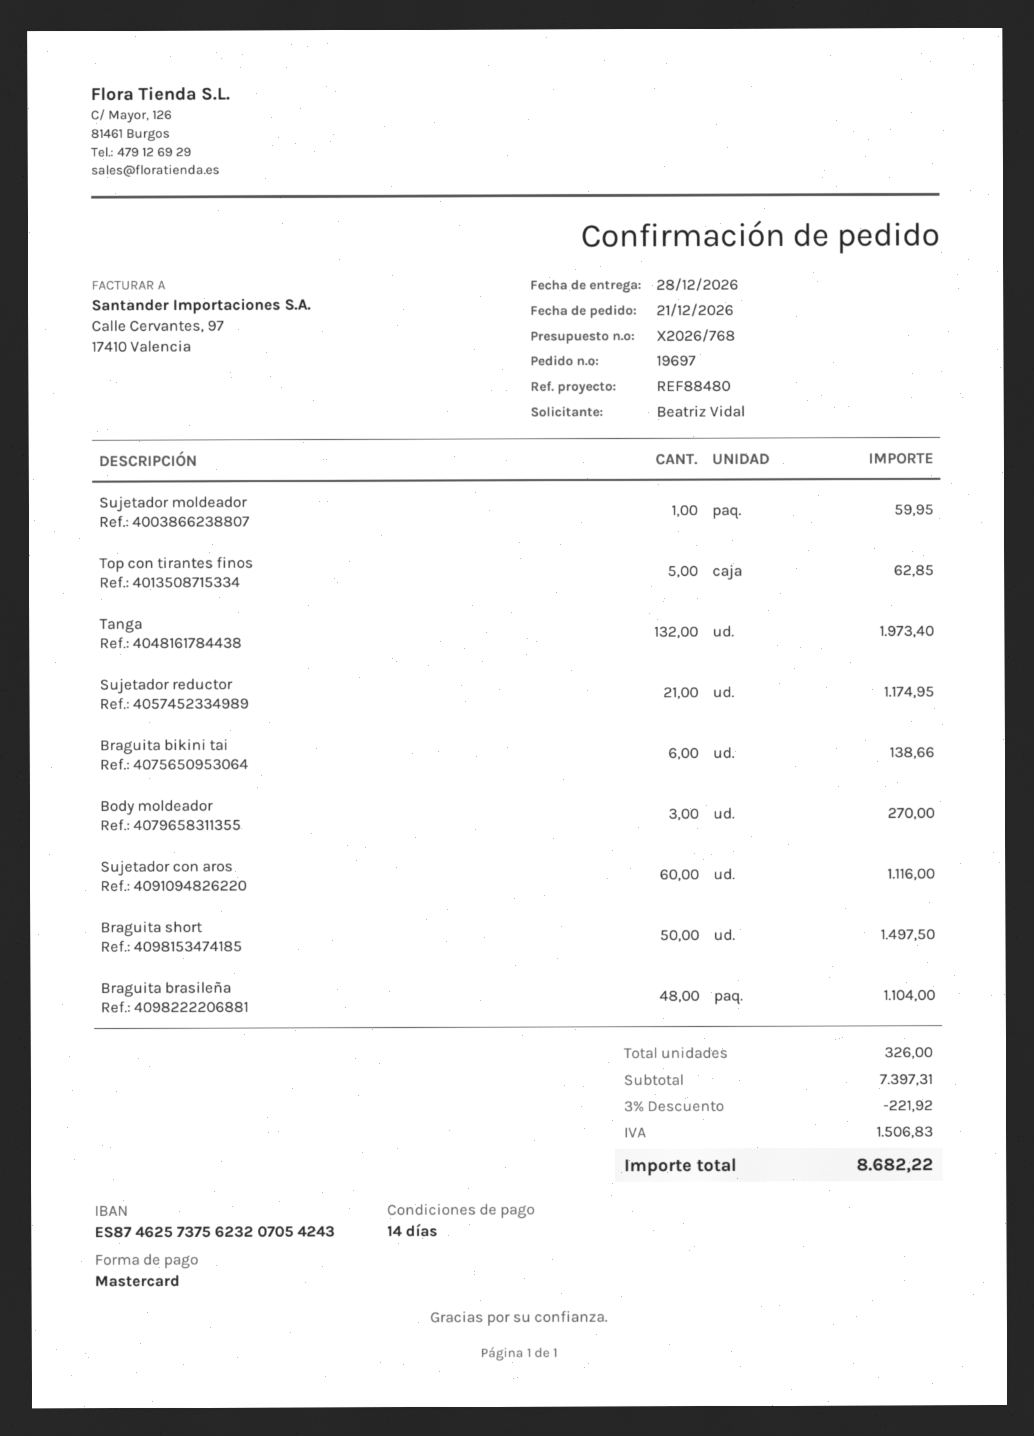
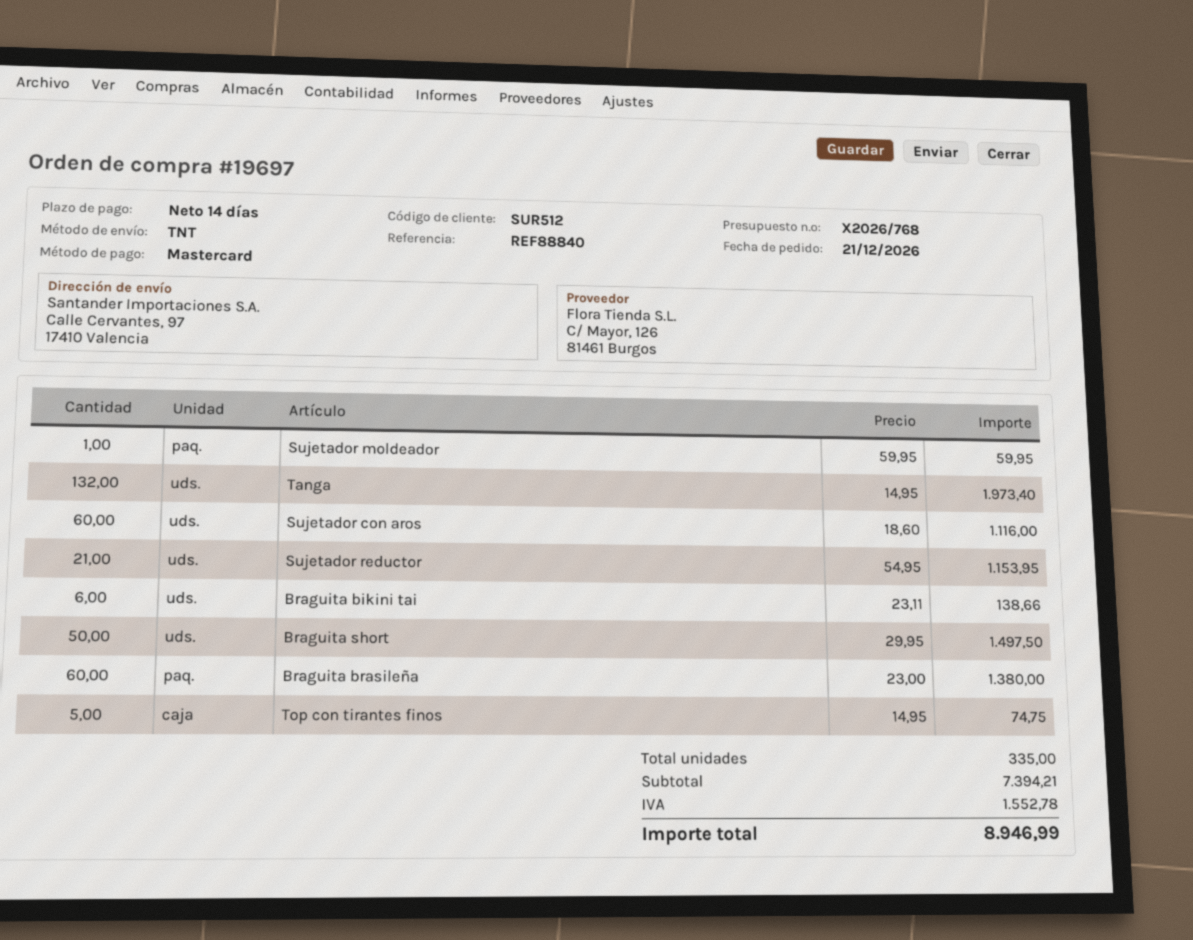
reference: REF88480 -> REF88840
Top con tirantes finos: 5 for 62.85 -> 5 for 74.75
Sujetador reductor: 21 for 1174.95 -> 21 for 1153.95
Body moldeador: 3 for 270.00 -> none
Braguita brasileña: 48 for 1104.00 -> 60 for 1380.00
total quantity: 326 -> 335
subtotal: 7397.31 -> 7394.21
discount: 3% = 221.92 -> none
tax: 1506.83 -> 1552.78
total: 8682.22 -> 8946.99

